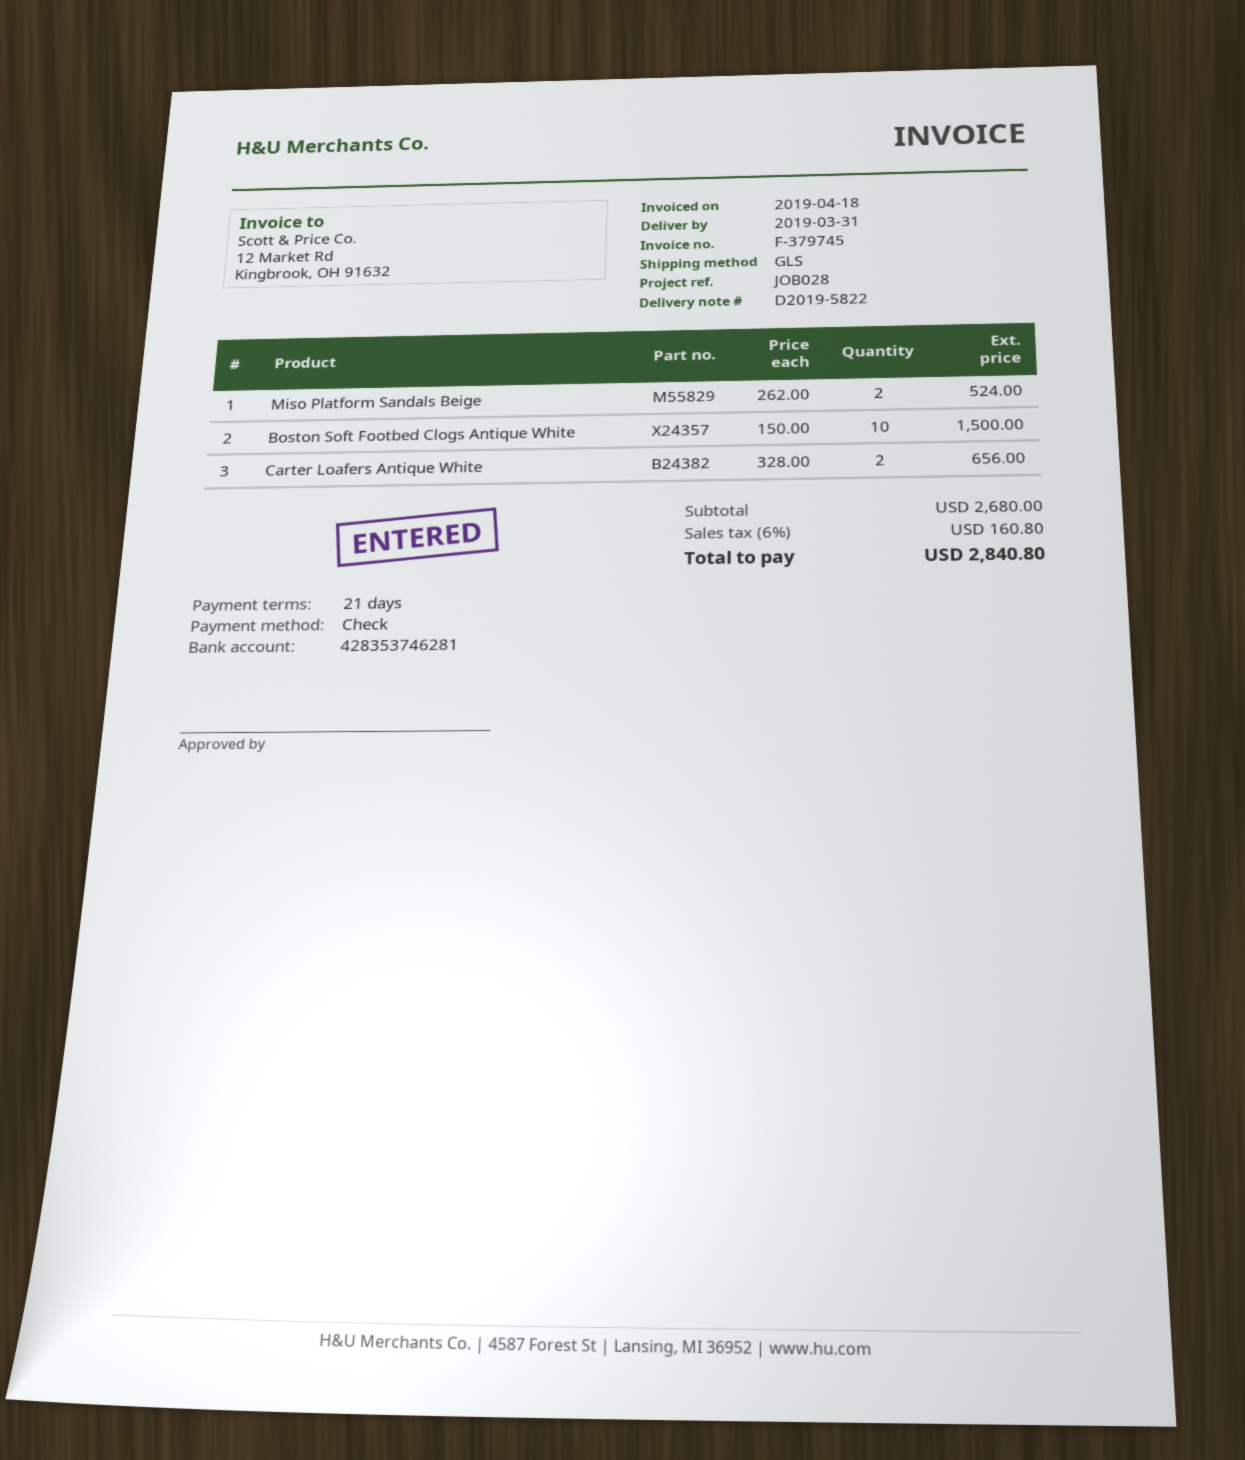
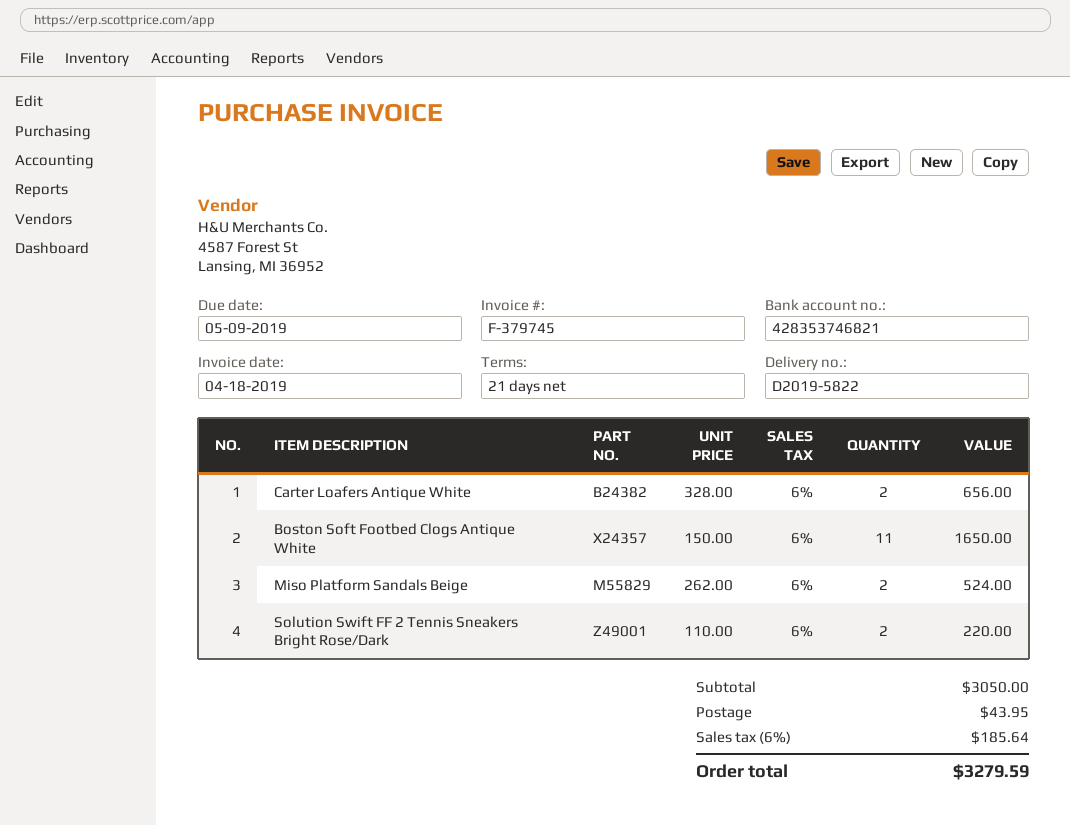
bank account: 428353746281 -> 428353746821
Boston Soft Footbed Clogs Antique White: 10 x 150.00 = 1500.00 -> 11 x 150.00 = 1650.00
Solution Swift FF 2 Tennis Sneakers Bright Rose/Dark: none -> 2 x 110.00 = 220.00
subtotal: 2680.00 -> 3050.00
shipping: none -> 43.95
tax: 6% = 160.80 -> 6% = 185.64
total: 2840.80 -> 3279.59

